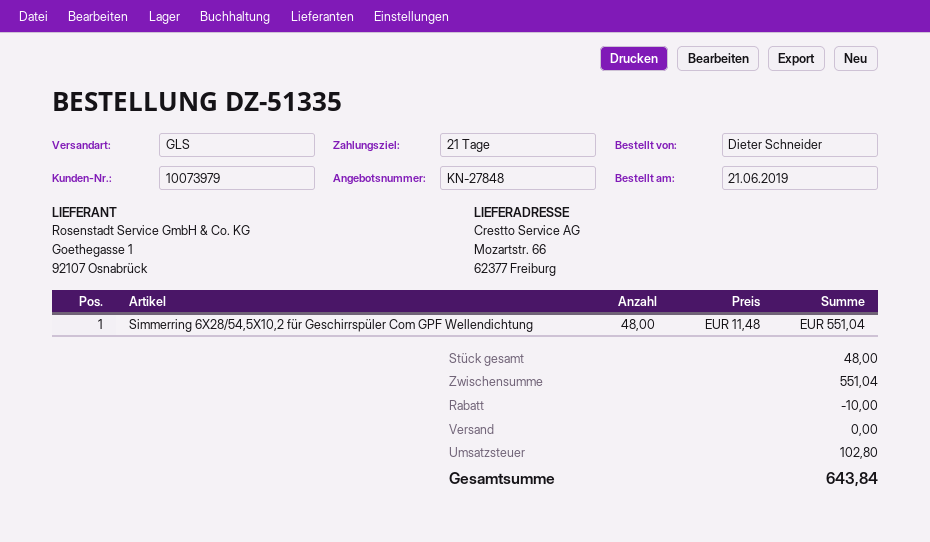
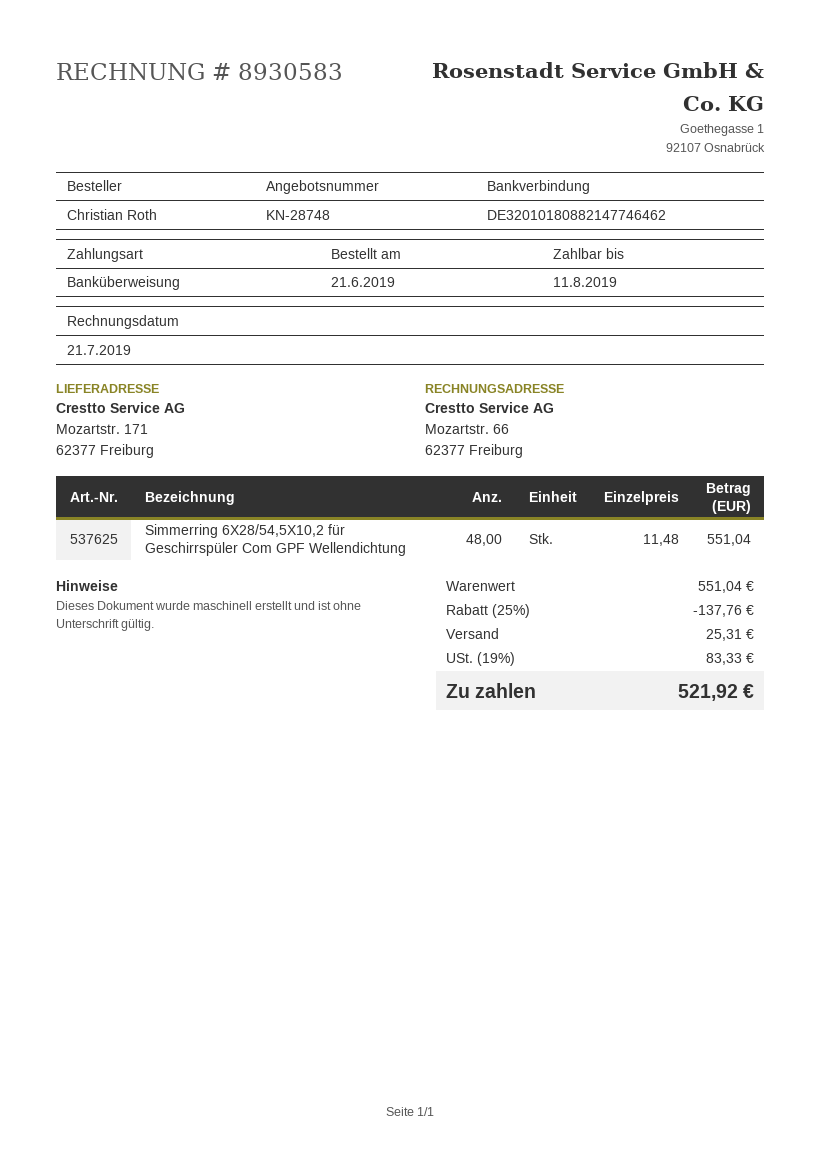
quote number: KN-27848 -> KN-28748
ordered by: Dieter Schneider -> Christian Roth
ship to: Mozartstr. 66, 62377 Freiburg -> Mozartstr. 171, 62377 Freiburg
discount: 10.00 -> 137.76
shipping: 0.00 -> 25.31
tax: 102.80 -> 83.33
total: 643.84 -> 521.92

